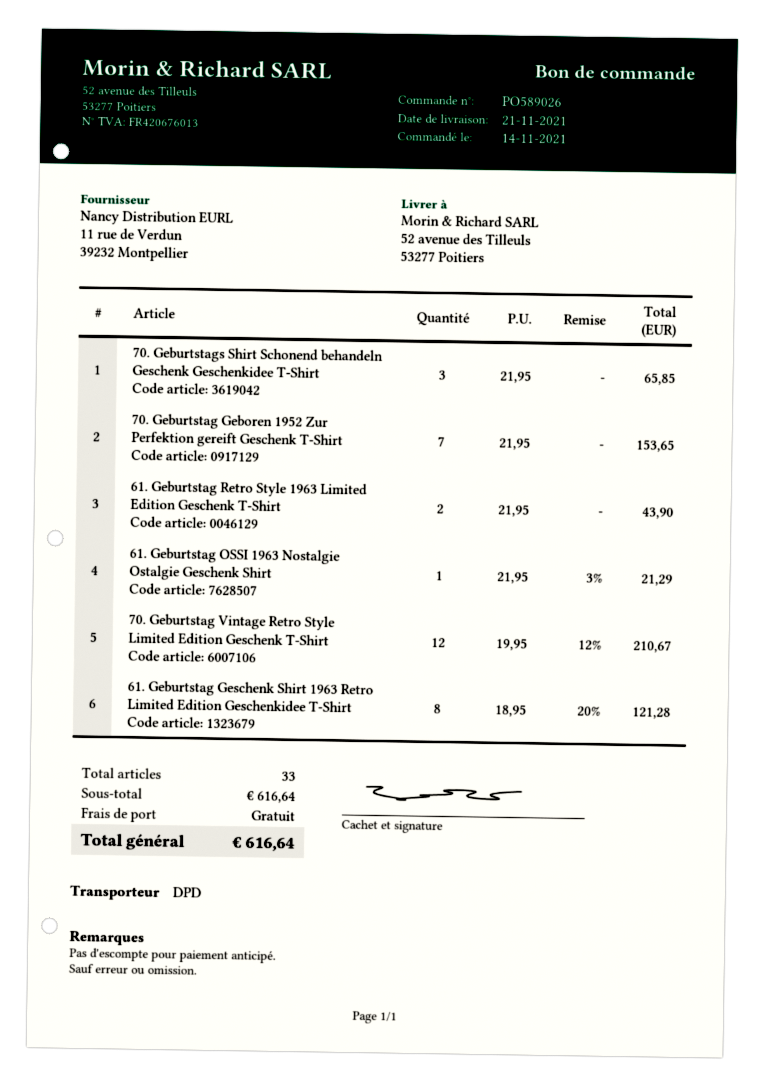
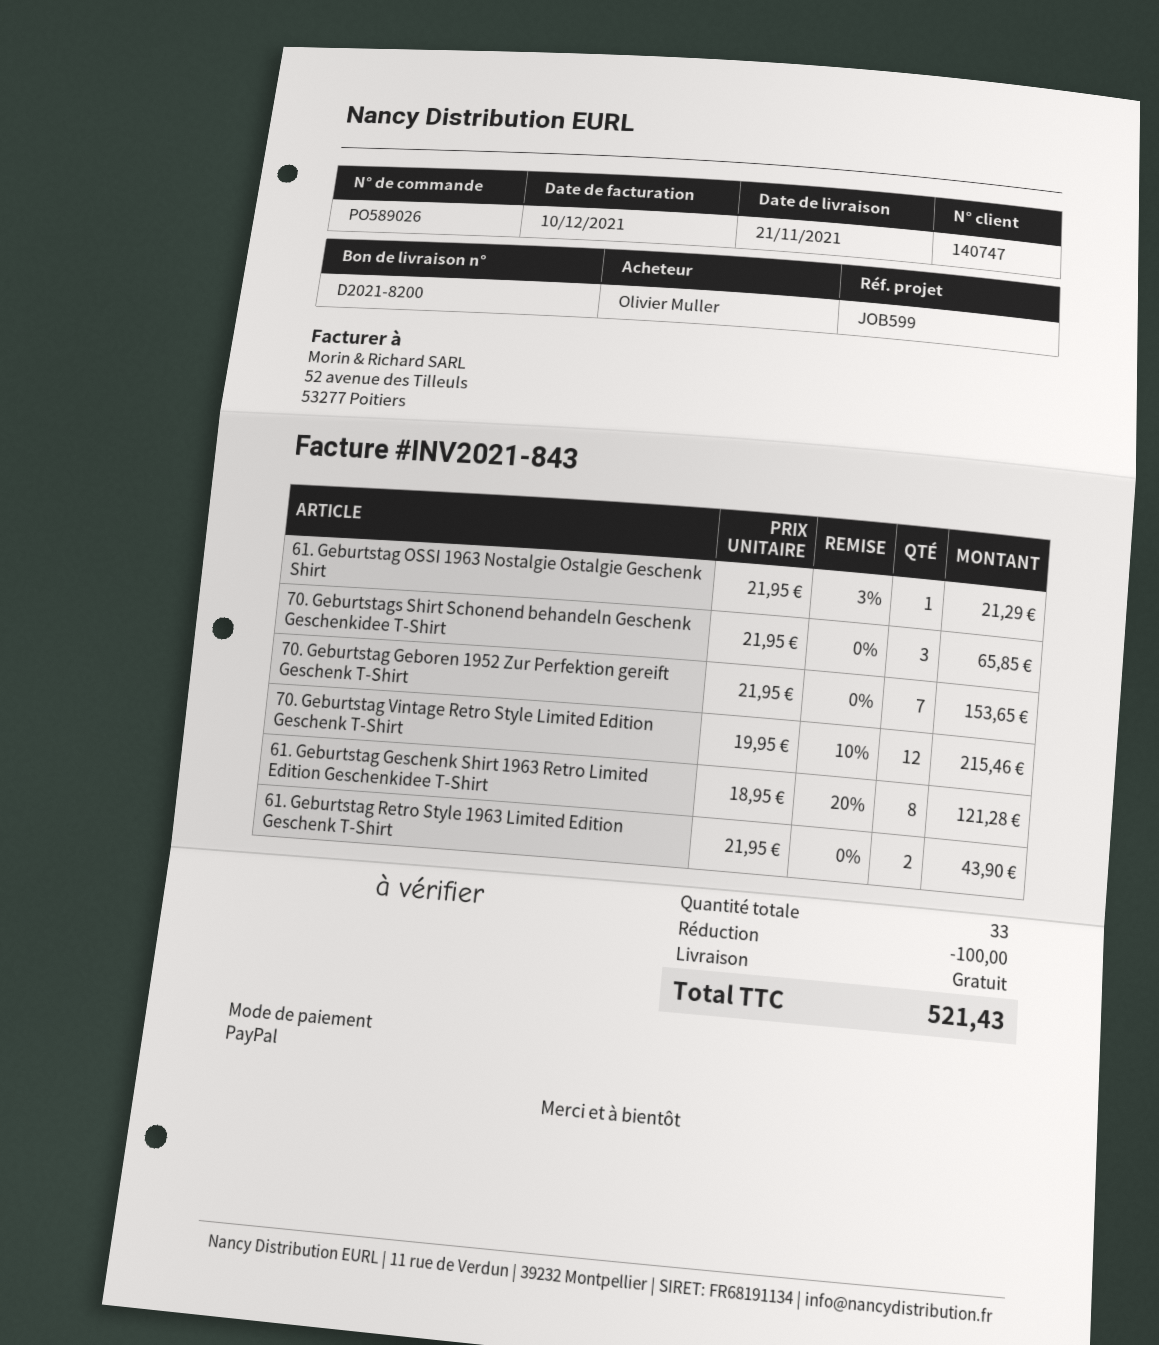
70. Geburtstag Vintage Retro Style Limited Edition Geschenk T-Shirt: 12 x 19.95 - 12% = 210.67 -> 12 x 19.95 - 10% = 215.46
discount: none -> 100.00
total: 616.64 -> 521.43

